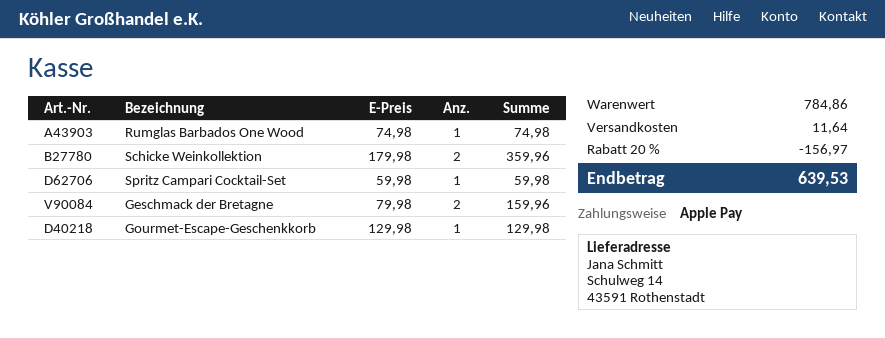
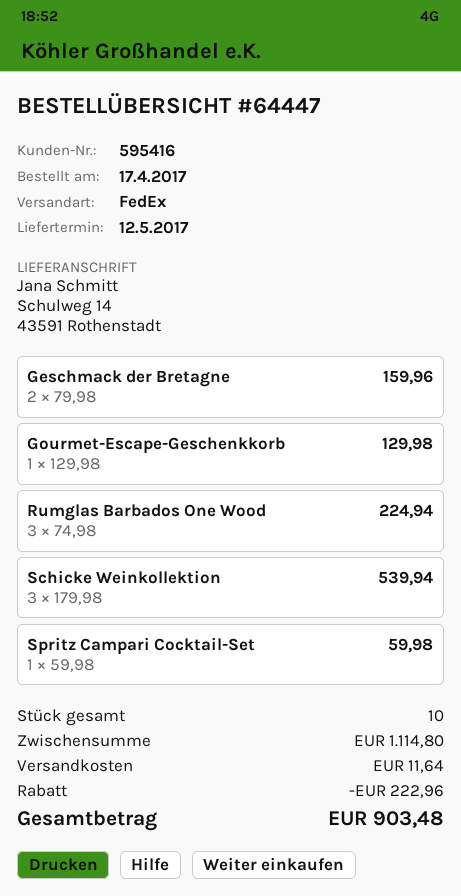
Rumglas Barbados One Wood: 1 x 74.98 = 74.98 -> 3 x 74.98 = 224.94
Schicke Weinkollektion: 2 x 179.98 = 359.96 -> 3 x 179.98 = 539.94
subtotal: 784.86 -> 1114.80
discount: 156.97 -> 222.96
total: 639.53 -> 903.48

